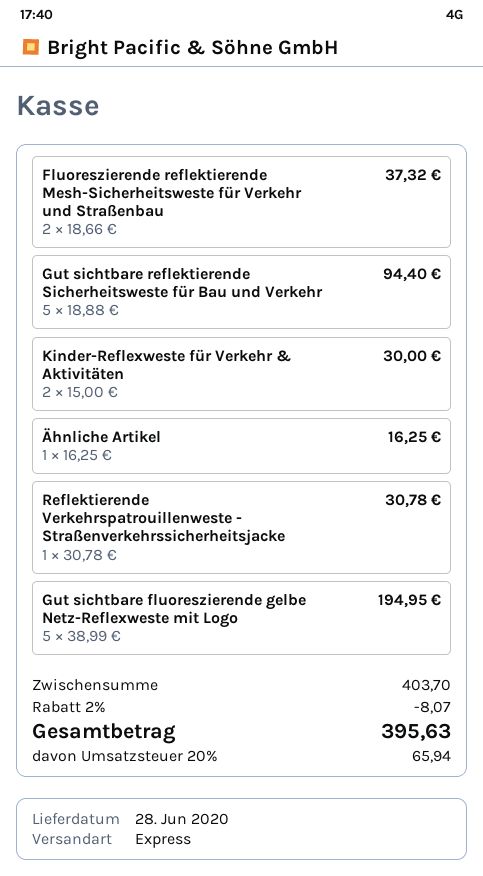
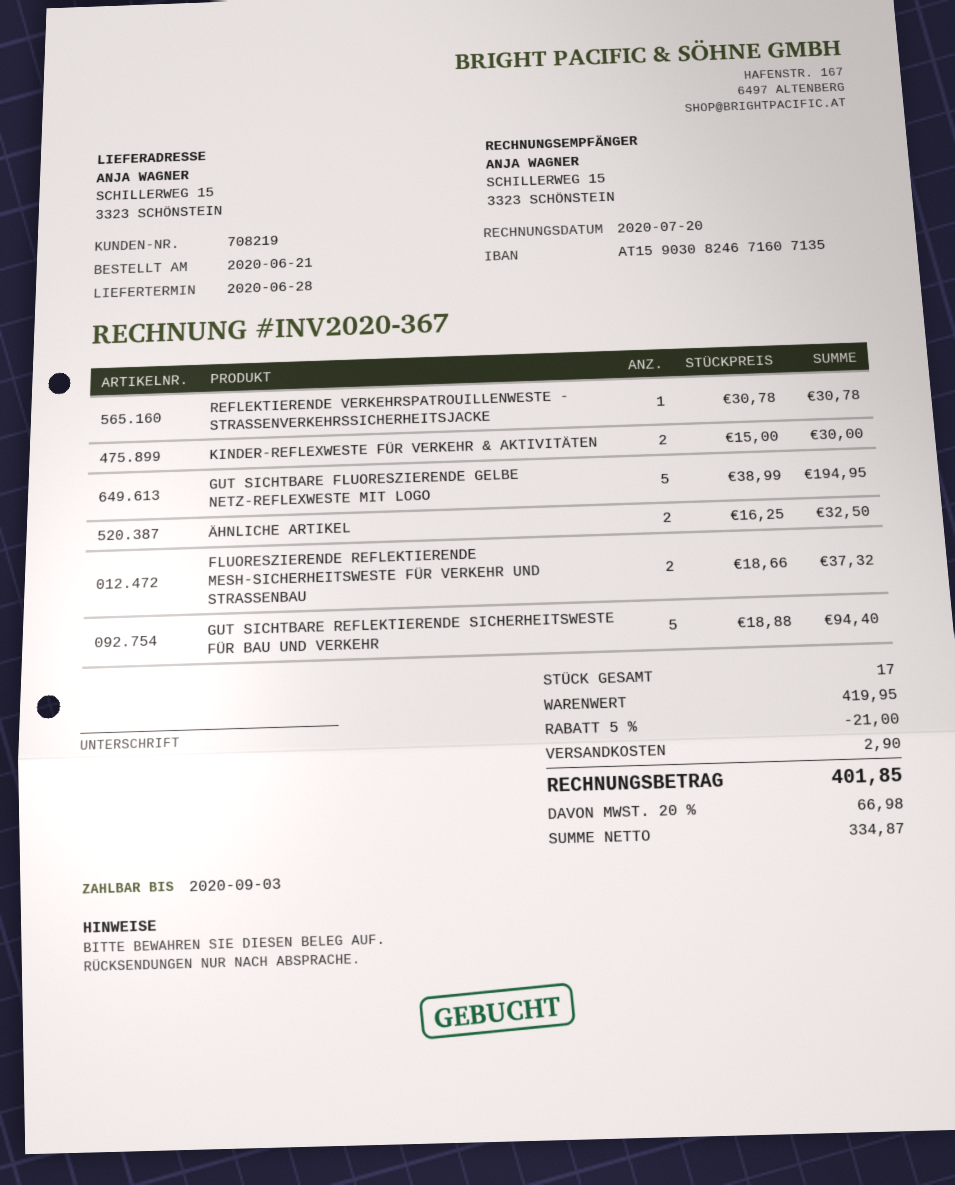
Ähnliche Artikel: 1 x 16.25 = 16.25 -> 2 x 16.25 = 32.50
subtotal: 403.70 -> 419.95
discount: 2% = 8.07 -> 5% = 21.00
shipping: none -> 2.90
tax: 20% = 65.94 -> 20% = 66.98
total: 395.63 -> 401.85

